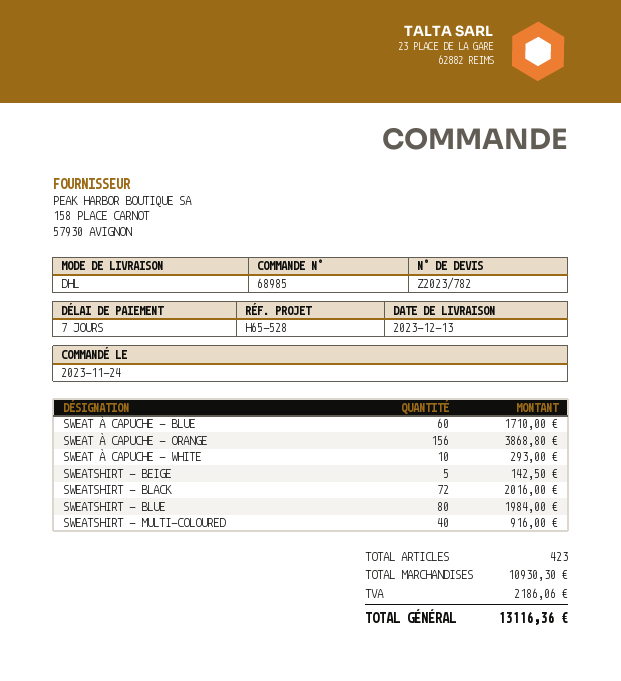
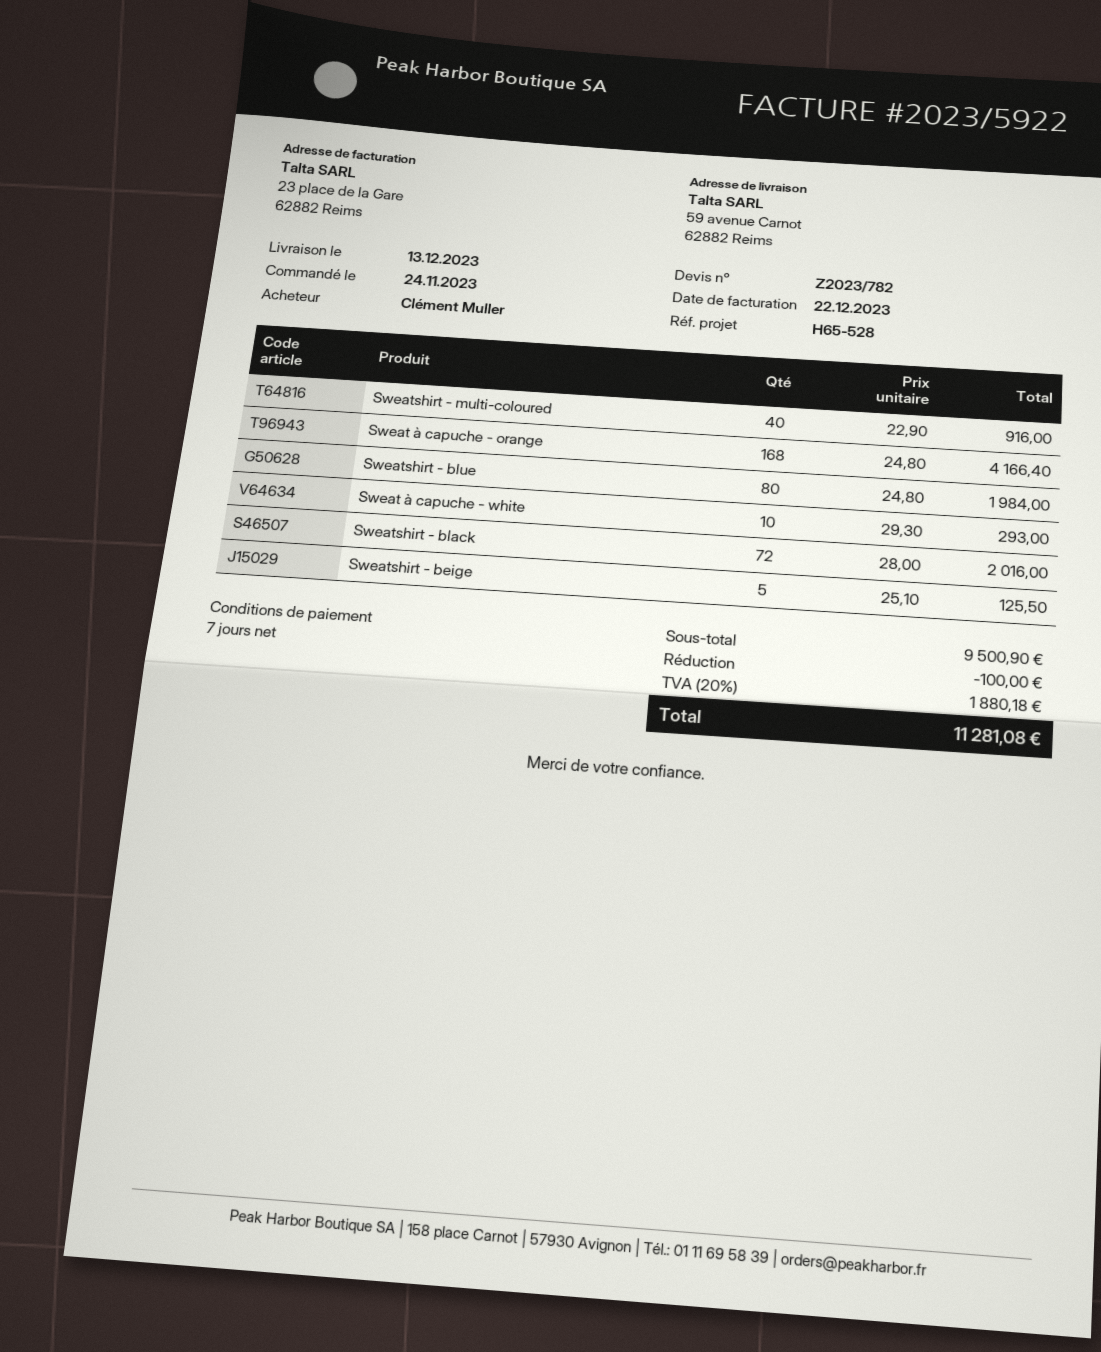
SWEAT À CAPUCHE - BLUE: 60 for 1710.00 -> none
SWEAT À CAPUCHE - ORANGE: 156 for 3868.80 -> 168 for 4166.40
SWEATSHIRT - BEIGE: 5 for 142.50 -> 5 for 125.50
subtotal: 10930.30 -> 9500.90
discount: none -> 100.00
tax: 2186.06 -> 1880.18
total: 13116.36 -> 11281.08

